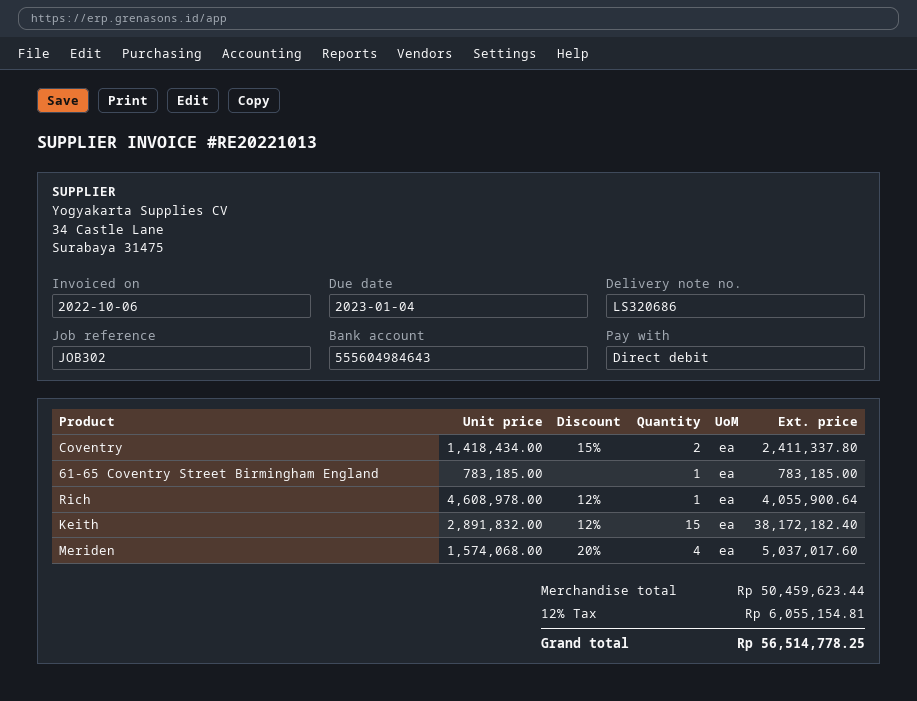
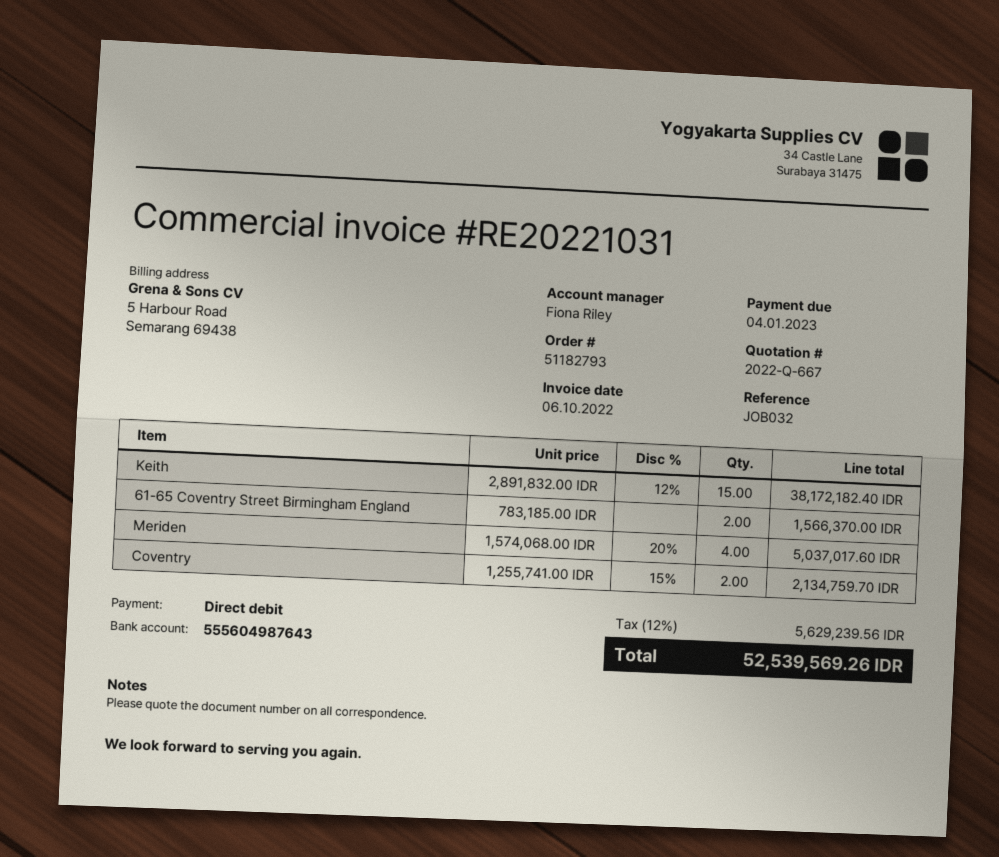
invoice number: RE20221013 -> RE20221031
reference: JOB302 -> JOB032
bank account: 555604984643 -> 555604987643
Coventry: 2 x 1418434.00 - 15% = 2411337.80 -> 2 x 1255741.00 - 15% = 2134759.70
61-65 Coventry Street Birmingham England: 1 x 783185.00 = 783185.00 -> 2 x 783185.00 = 1566370.00
Rich: 1 x 4608978.00 - 12% = 4055900.64 -> none
tax: 12% = 6055154.81 -> 12% = 5629239.56
total: 56514778.25 -> 52539569.26

